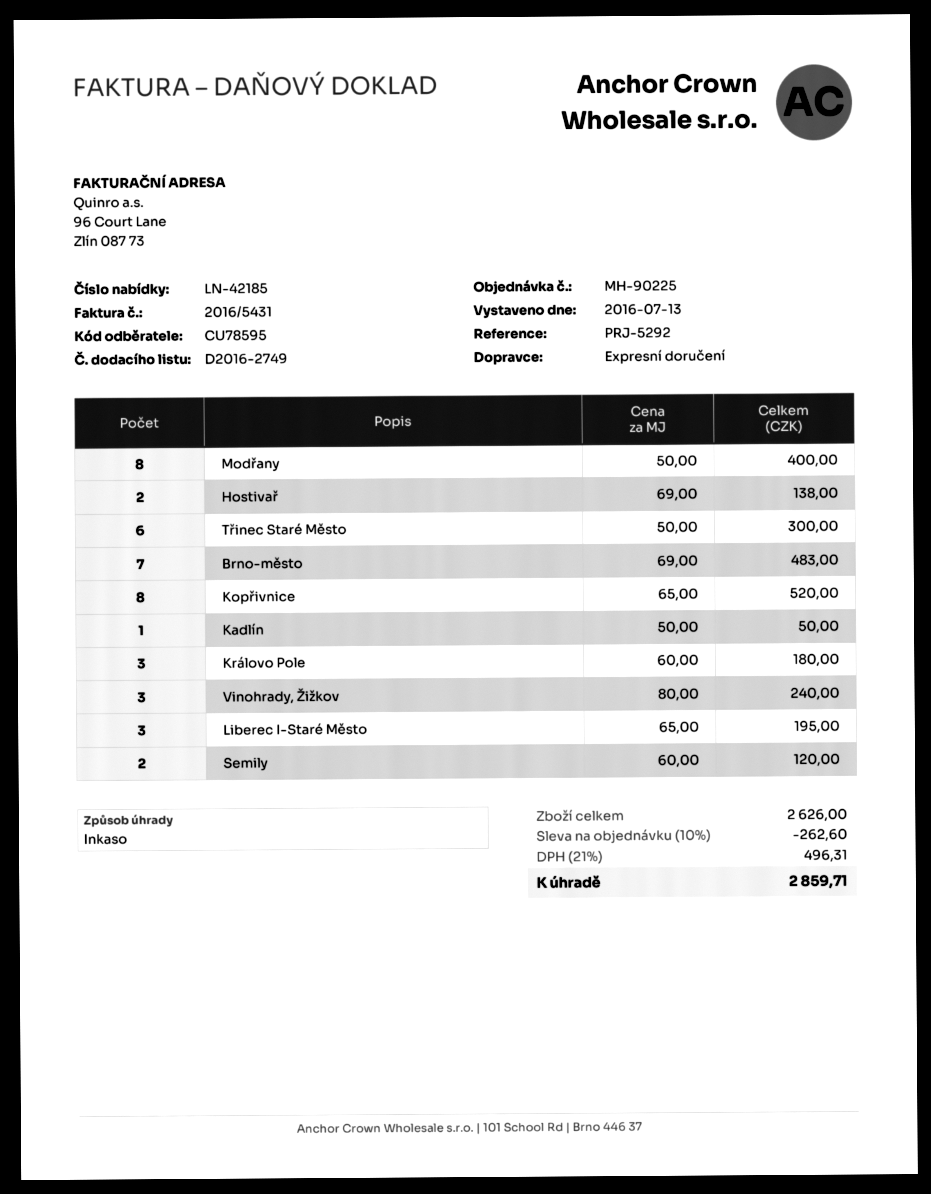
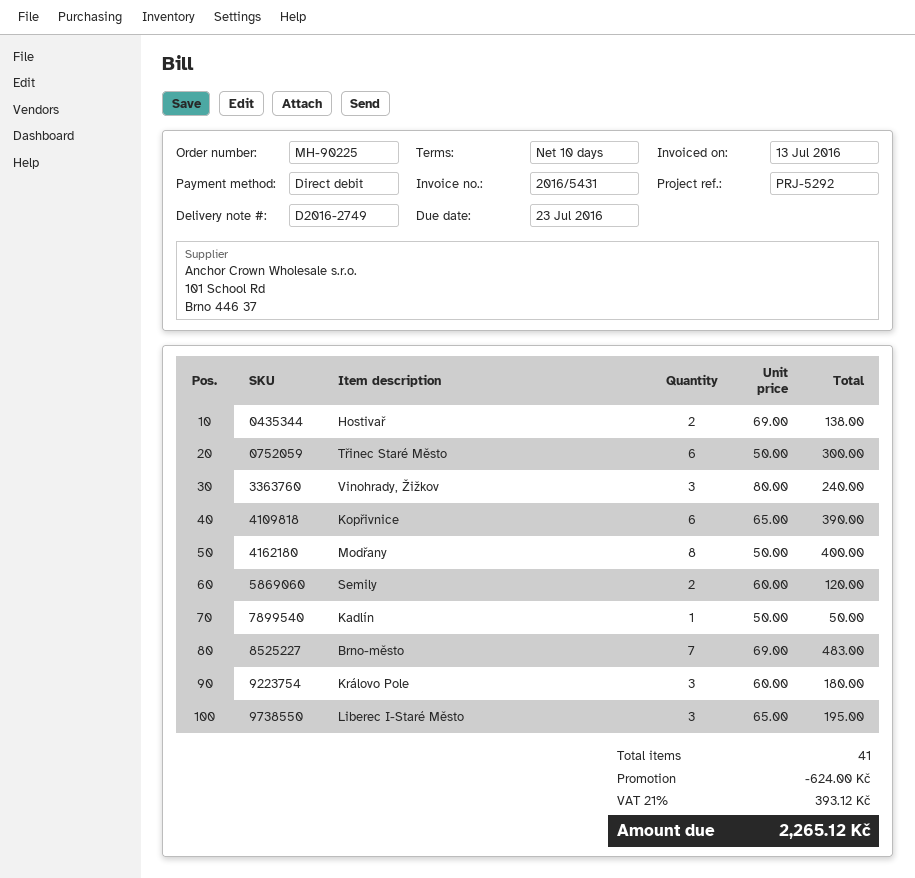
Kopřivnice: 8 x 65.00 = 520.00 -> 6 x 65.00 = 390.00
discount: 262.60 -> 624.00
tax: 21% = 496.31 -> 21% = 393.12
total: 2859.71 -> 2265.12

